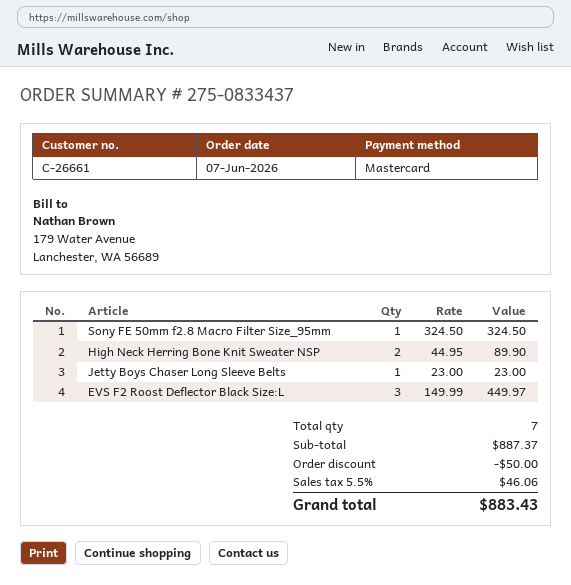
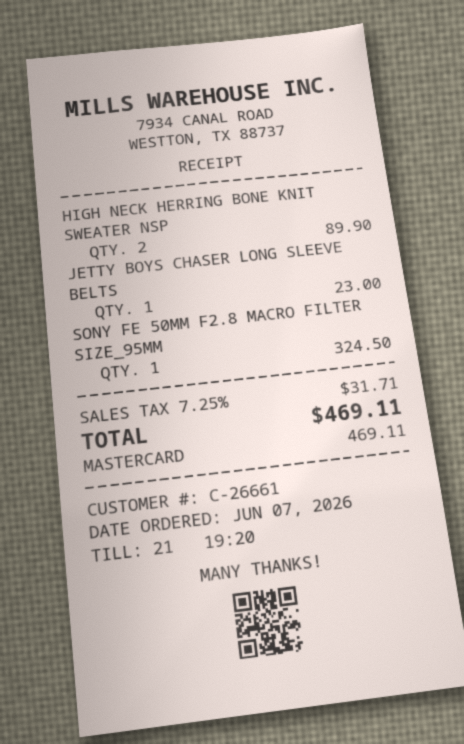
EVS F2 Roost Deflector Black Size:L: 3 for 449.97 -> none
discount: 50.00 -> none
tax: 5.5% = 46.06 -> 7.25% = 31.71
total: 883.43 -> 469.11

